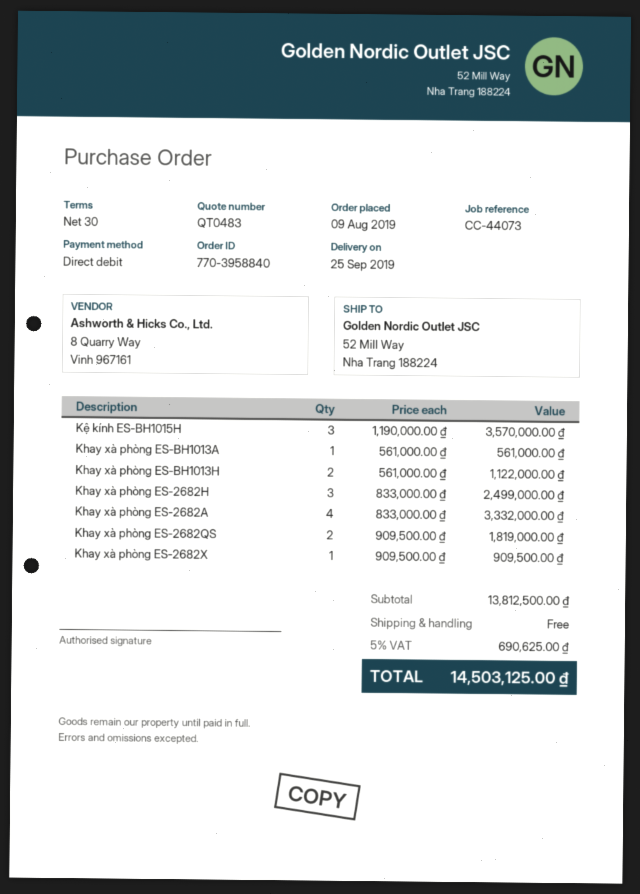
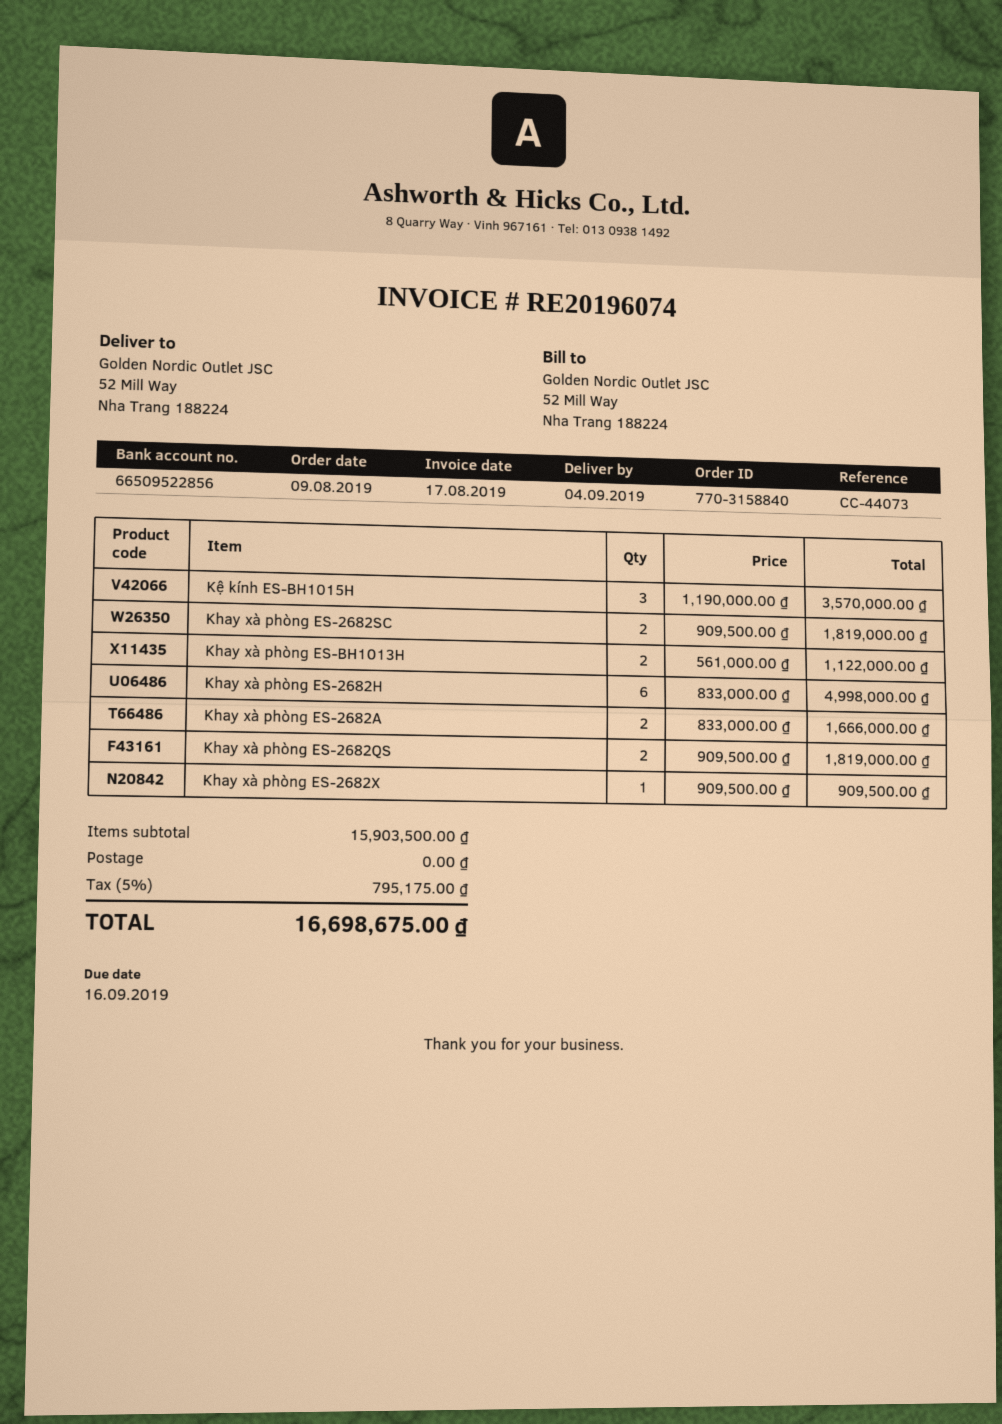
order number: 770-3958840 -> 770-3158840
delivery date: 2019-09-25 -> 2019-09-04
Khay xà phòng ES-BH1013A: 1 x 561000.00 = 561000.00 -> none
Khay xà phòng ES-2682H: 3 x 833000.00 = 2499000.00 -> 6 x 833000.00 = 4998000.00
Khay xà phòng ES-2682A: 4 x 833000.00 = 3332000.00 -> 2 x 833000.00 = 1666000.00
Khay xà phòng ES-2682SC: none -> 2 x 909500.00 = 1819000.00
subtotal: 13812500.00 -> 15903500.00
tax: 5% = 690625.00 -> 5% = 795175.00
total: 14503125.00 -> 16698675.00

